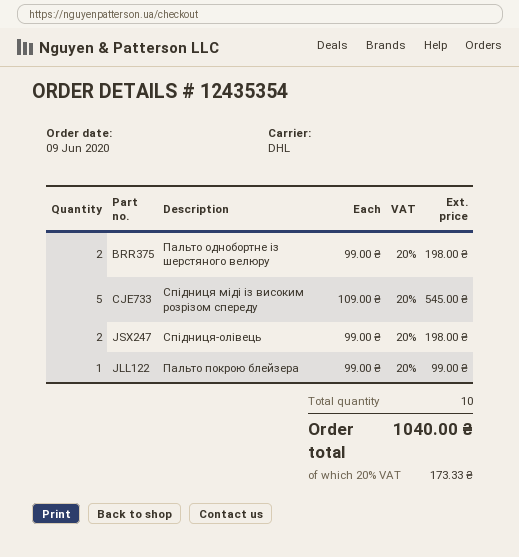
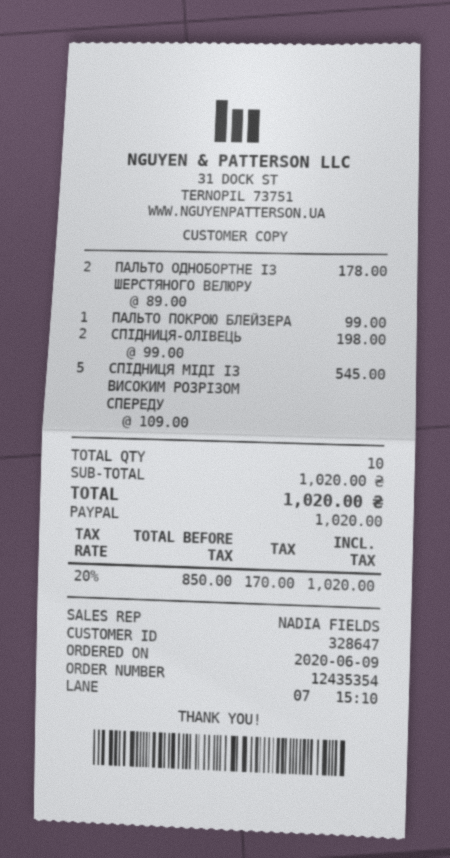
Пальто однобортне із шерстяного велюру: 2 x 99.00 = 198.00 -> 2 x 89.00 = 178.00
tax: 20% = 173.33 -> 20% = 170.00
total: 1040.00 -> 1020.00

